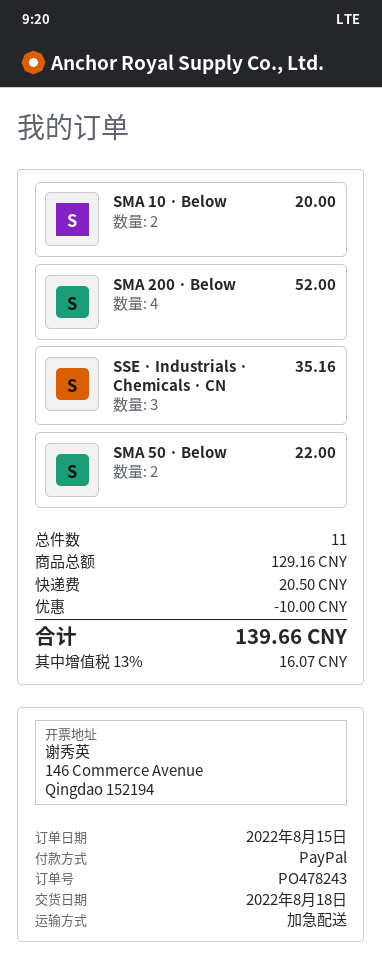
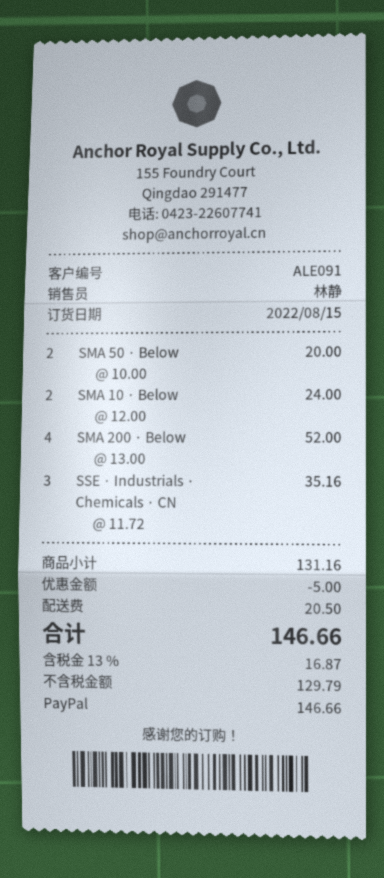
SMA 10 · Below: 2 for 20.00 -> 2 for 24.00
SMA 50 · Below: 2 for 22.00 -> 2 for 20.00
subtotal: 129.16 -> 131.16
discount: 10.00 -> 5.00
tax: 13% = 16.07 -> 13% = 16.87
total: 139.66 -> 146.66

